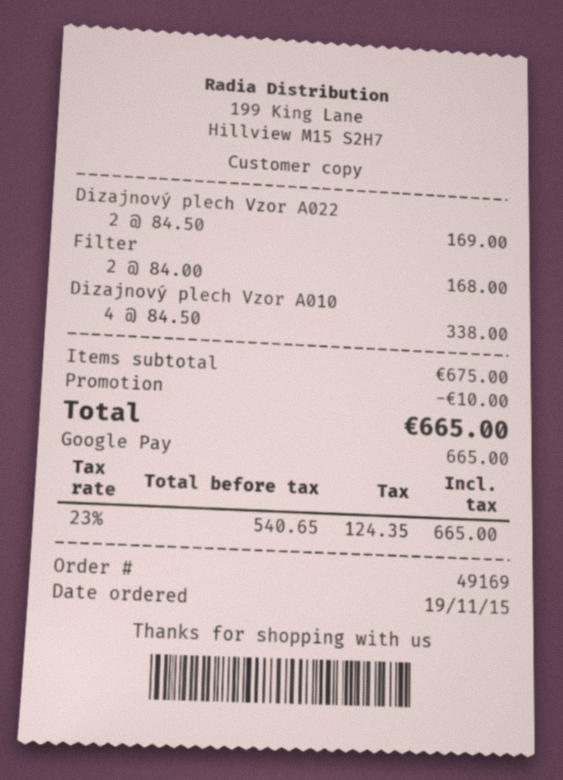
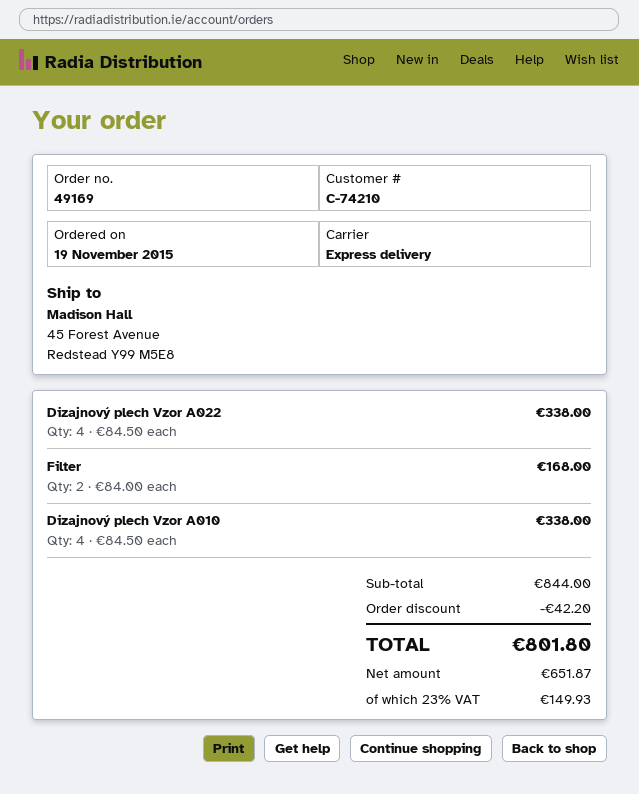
Dizajnový plech Vzor A022: 2 x 84.50 = 169.00 -> 4 x 84.50 = 338.00
subtotal: 675.00 -> 844.00
discount: 10.00 -> 42.20
net: 540.65 -> 651.87
tax: 23% = 124.35 -> 23% = 149.93
total: 665.00 -> 801.80

